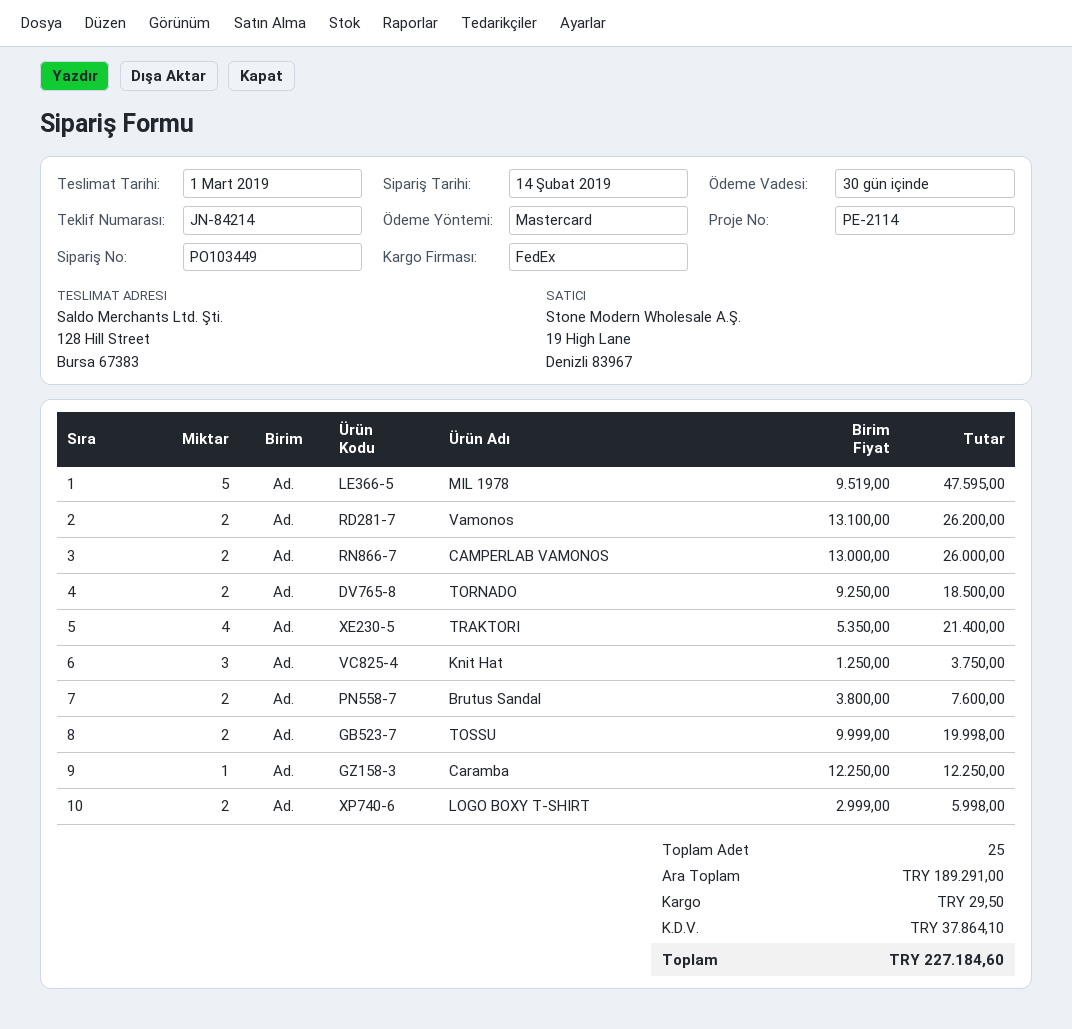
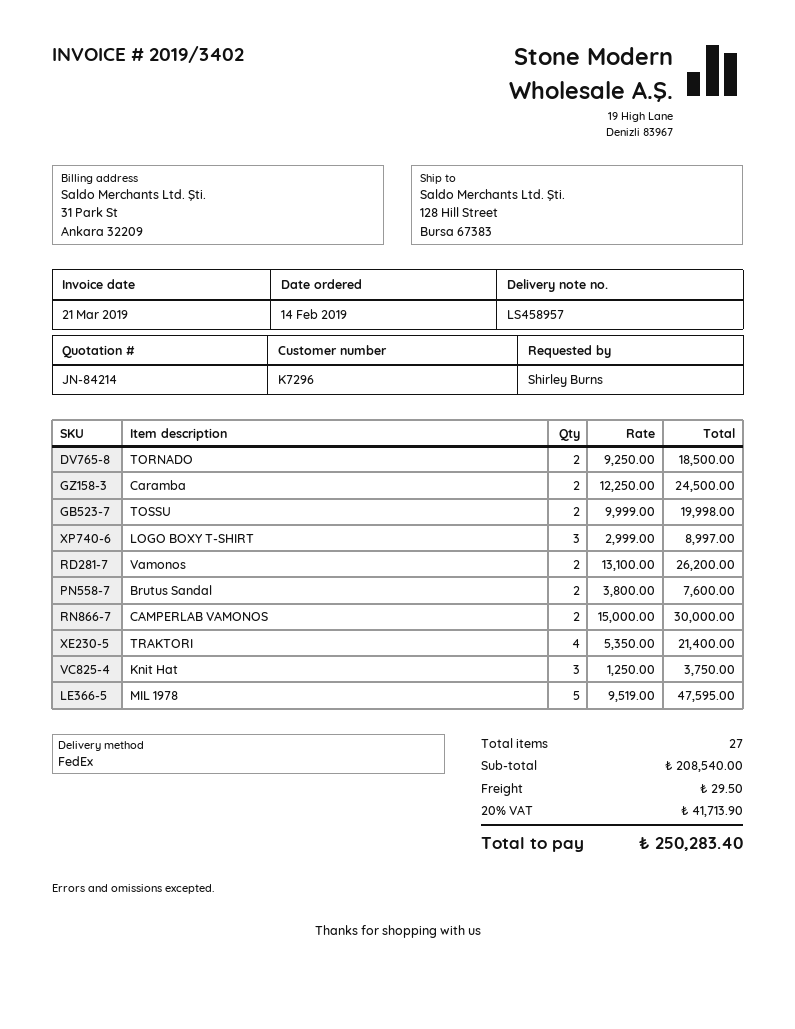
CAMPERLAB VAMONOS: 2 x 13000.00 = 26000.00 -> 2 x 15000.00 = 30000.00
Caramba: 1 x 12250.00 = 12250.00 -> 2 x 12250.00 = 24500.00
LOGO BOXY T-SHIRT: 2 x 2999.00 = 5998.00 -> 3 x 2999.00 = 8997.00
total quantity: 25 -> 27
subtotal: 189291.00 -> 208540.00
tax: 37864.10 -> 41713.90
total: 227184.60 -> 250283.40

